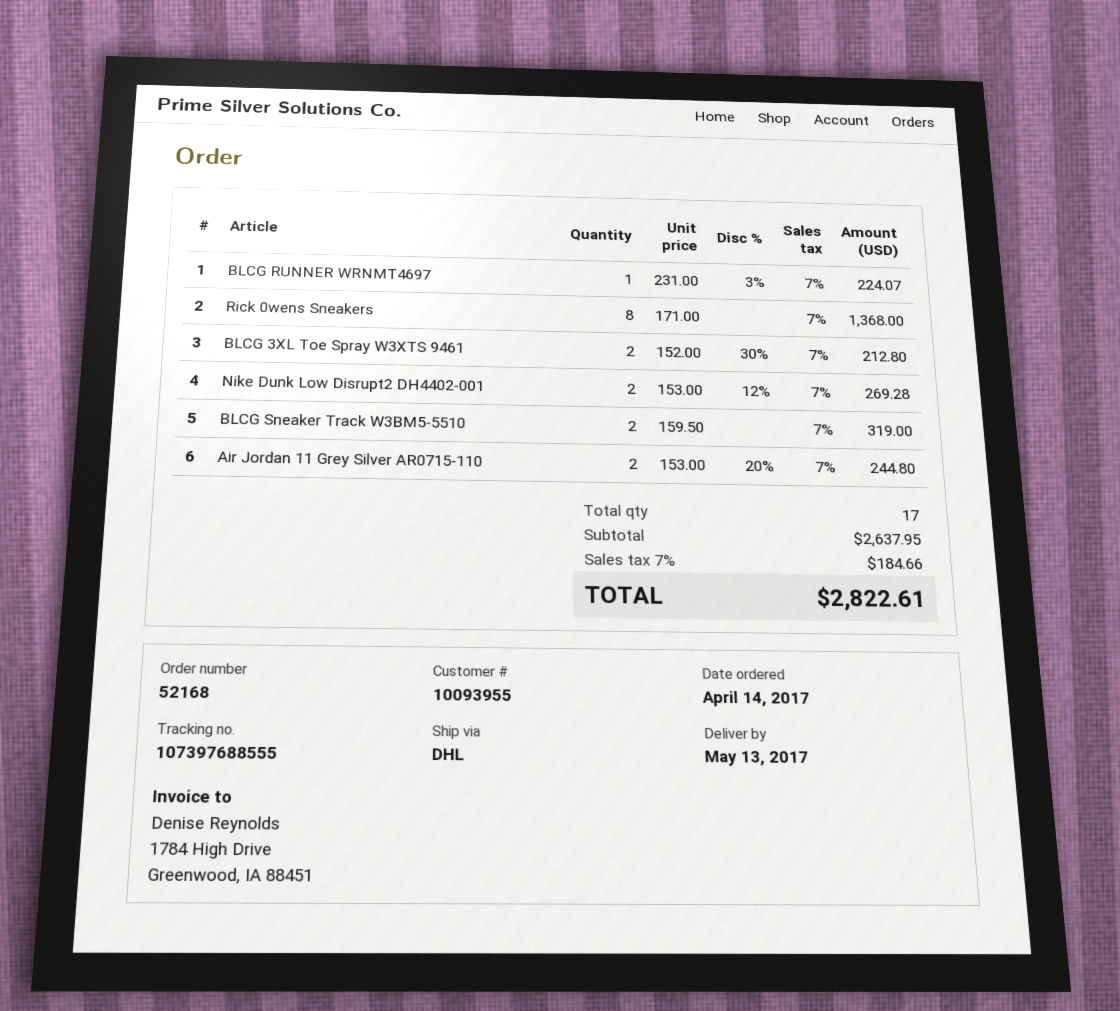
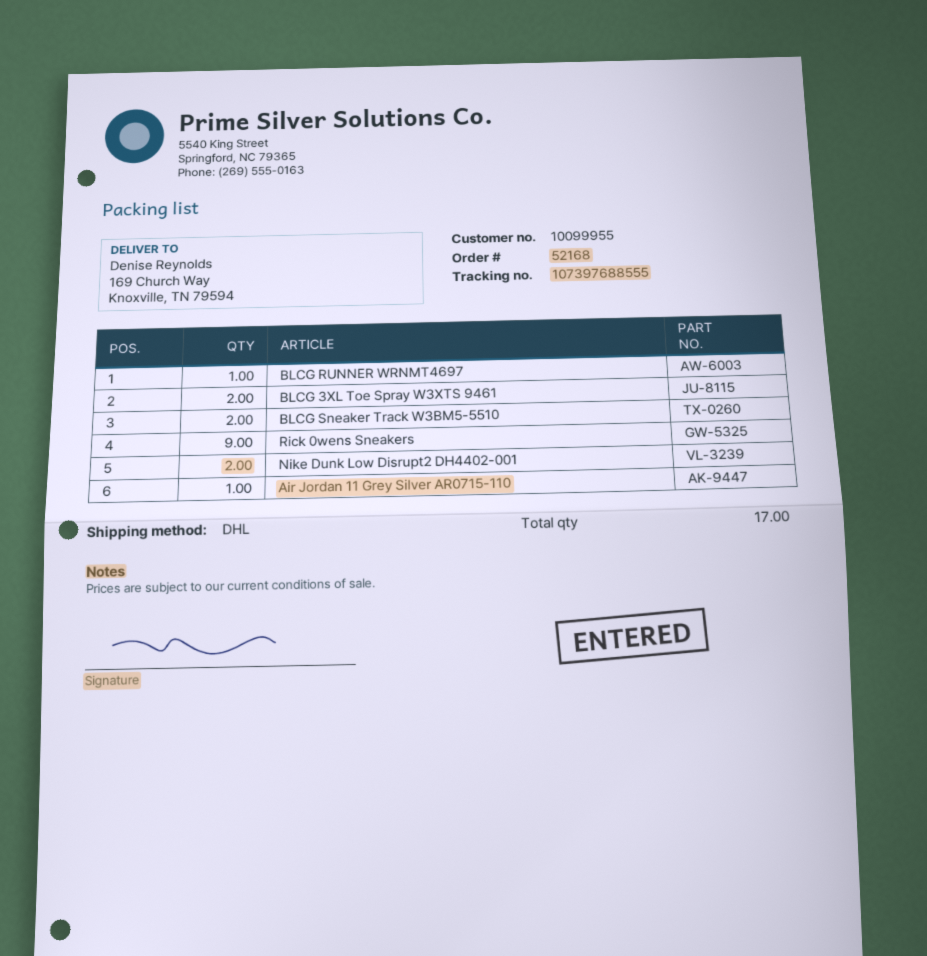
customer number: 10093955 -> 10099955
Rick 0wens Sneakers: 8 -> 9
Air Jordan 11 Grey Silver AR0715-110: 2 -> 1

